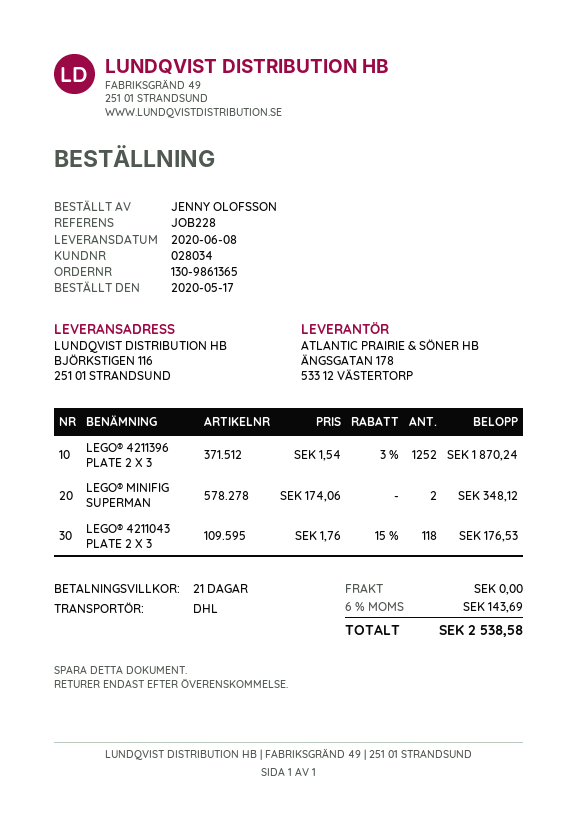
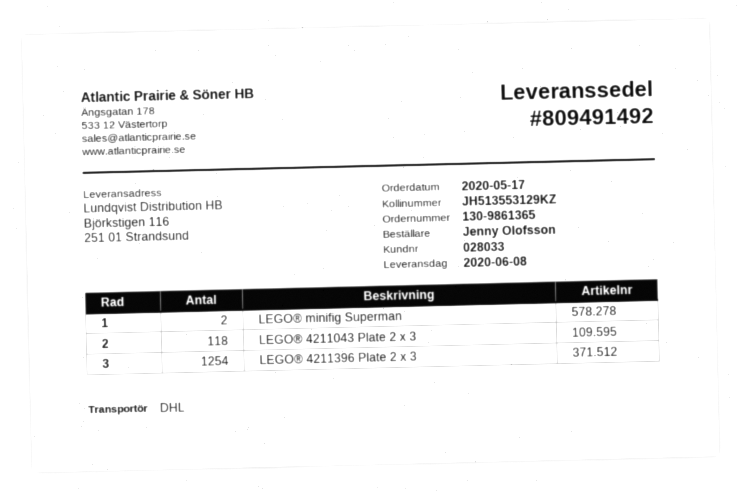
customer number: 028034 -> 028033
LEGO® 4211396 PLATE 2 X 3: 1252 -> 1254

